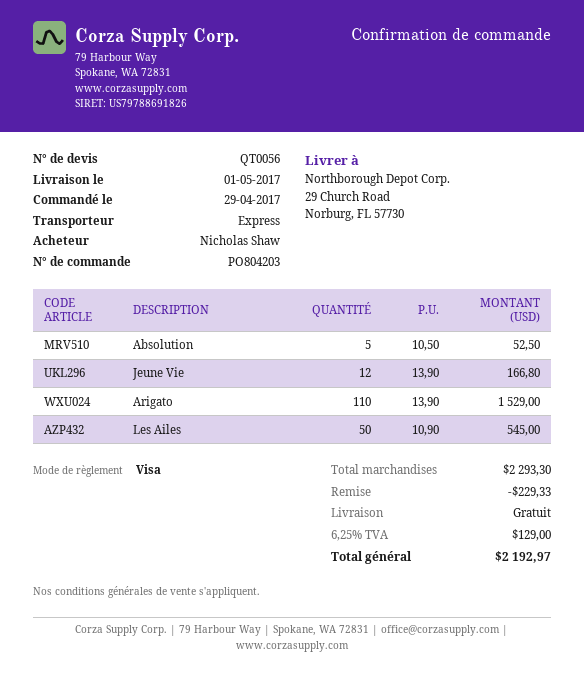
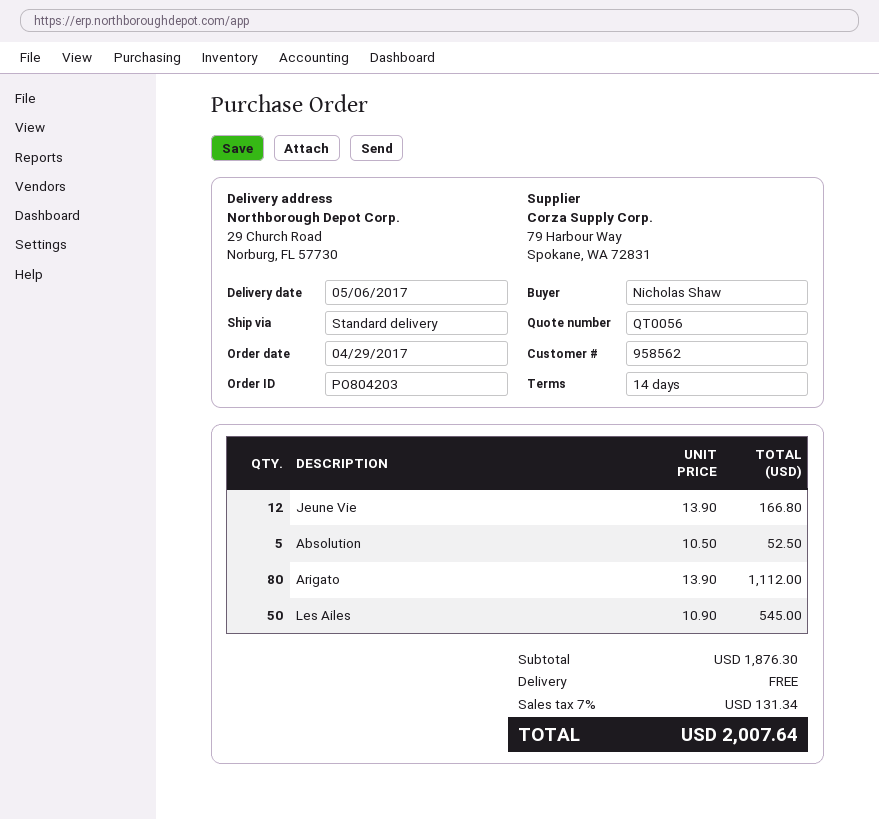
delivery date: 2017-05-01 -> 2017-05-06
shipping method: express -> standard
Arigato: 110 x 13.90 = 1529.00 -> 80 x 13.90 = 1112.00
subtotal: 2293.30 -> 1876.30
discount: 229.33 -> none
tax: 6.25% = 129.00 -> 7% = 131.34
total: 2192.97 -> 2007.64

